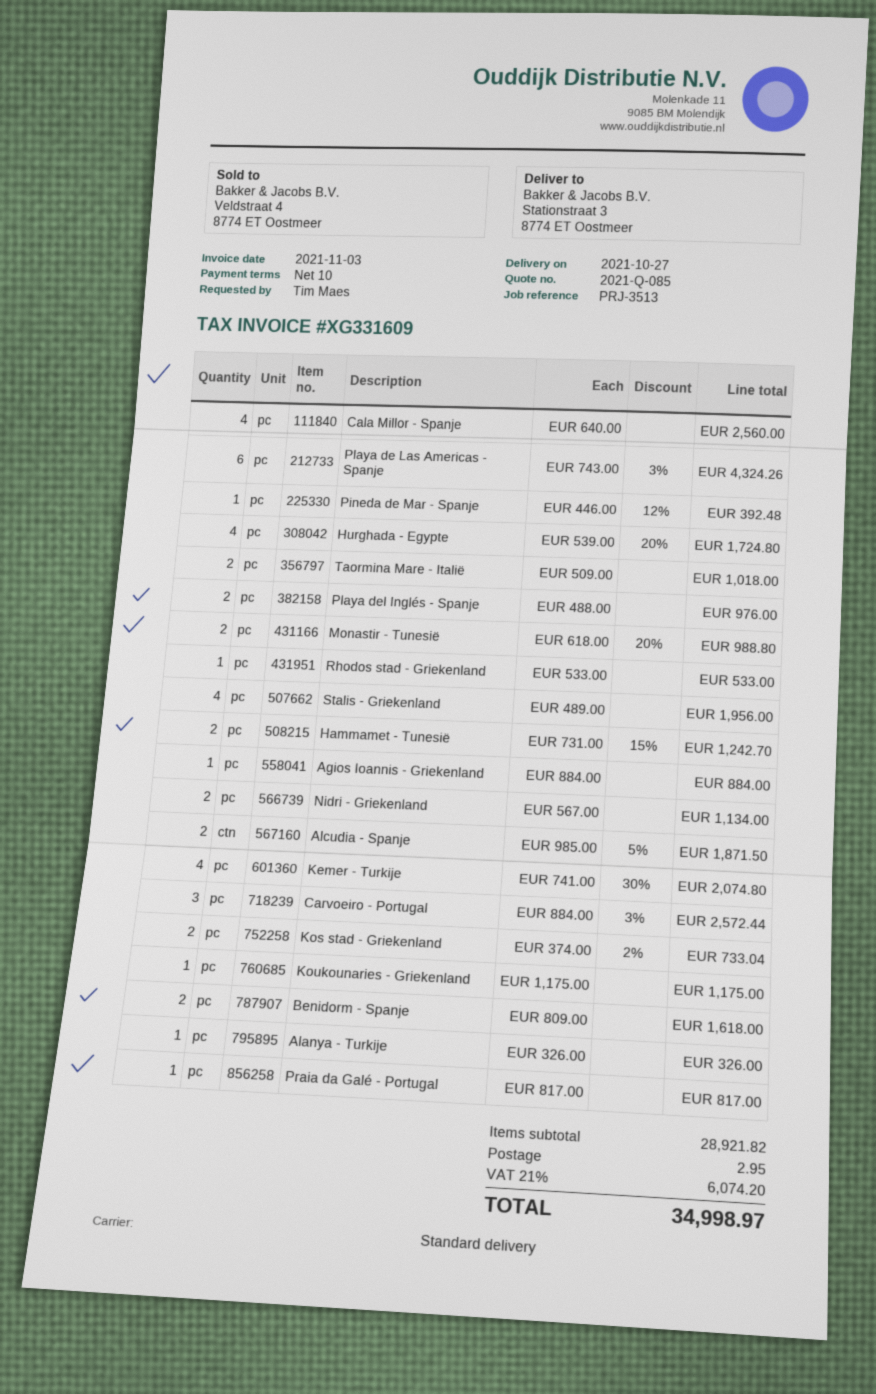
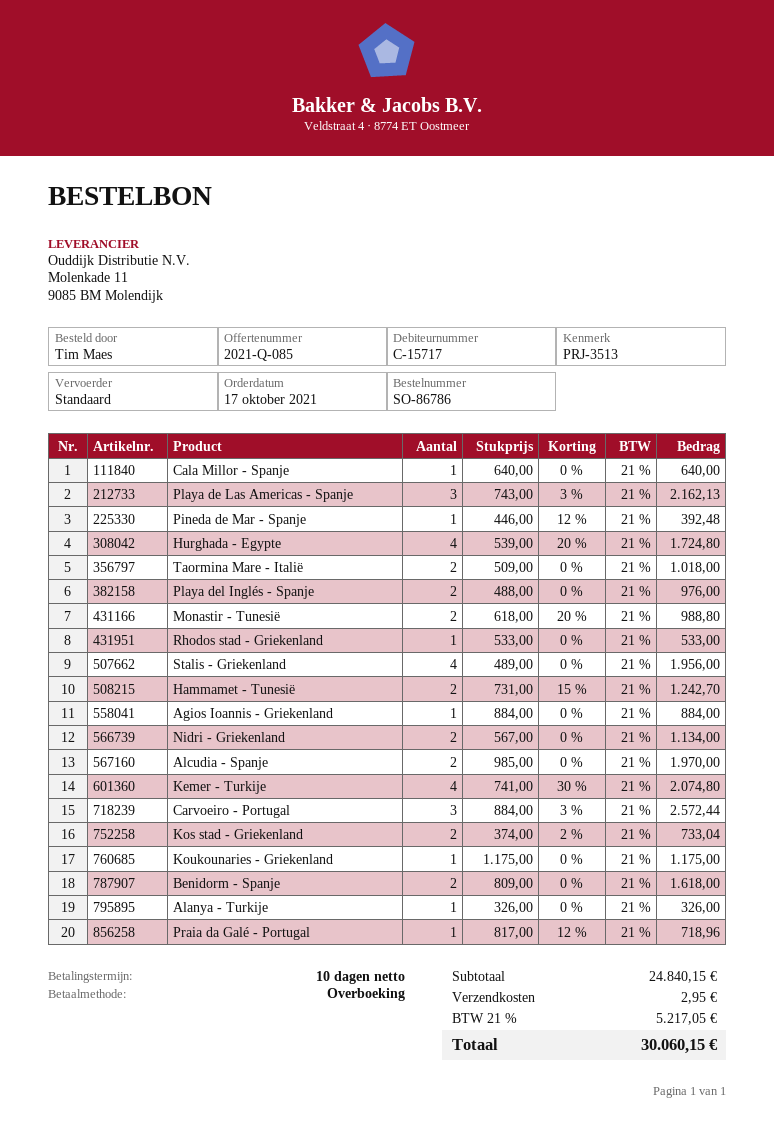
Cala Millor - Spanje: 4 x 640.00 = 2560.00 -> 1 x 640.00 = 640.00
Playa de Las Americas - Spanje: 6 x 743.00 - 3% = 4324.26 -> 3 x 743.00 - 3% = 2162.13
Alcudia - Spanje: 2 x 985.00 - 5% = 1871.50 -> 2 x 985.00 = 1970.00
Praia da Galé - Portugal: 1 x 817.00 = 817.00 -> 1 x 817.00 - 12% = 718.96
subtotal: 28921.82 -> 24840.15
tax: 21% = 6074.20 -> 21% = 5217.05
total: 34998.97 -> 30060.15

